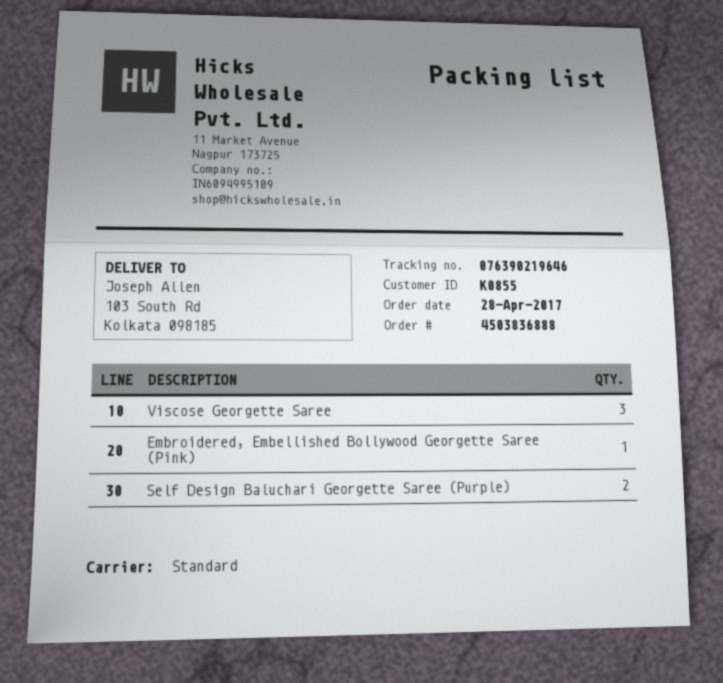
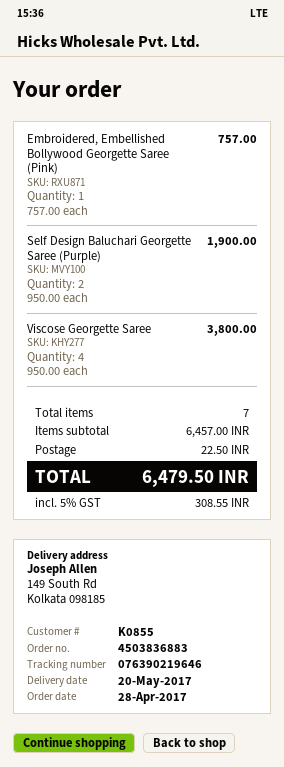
order number: 4503836888 -> 4503836883
ship to: 103 South Rd, Kolkata 098185 -> 149 South Rd, Kolkata 098185
Viscose Georgette Saree: 3 -> 4

